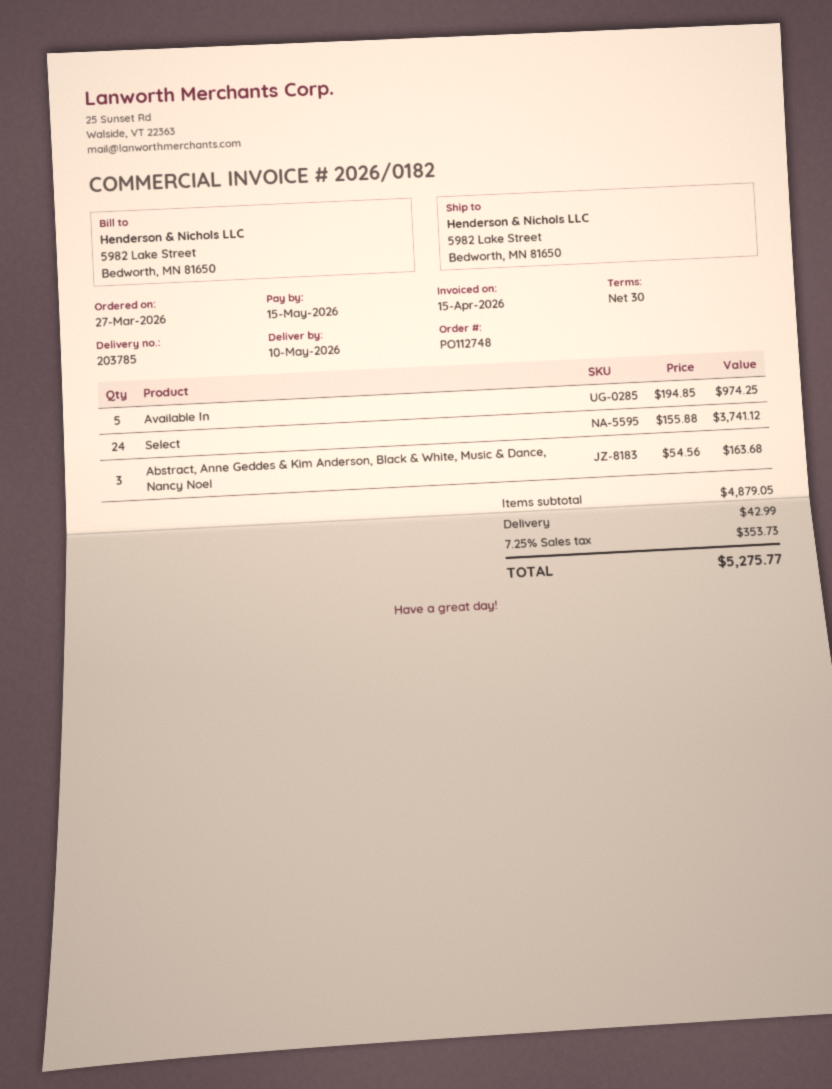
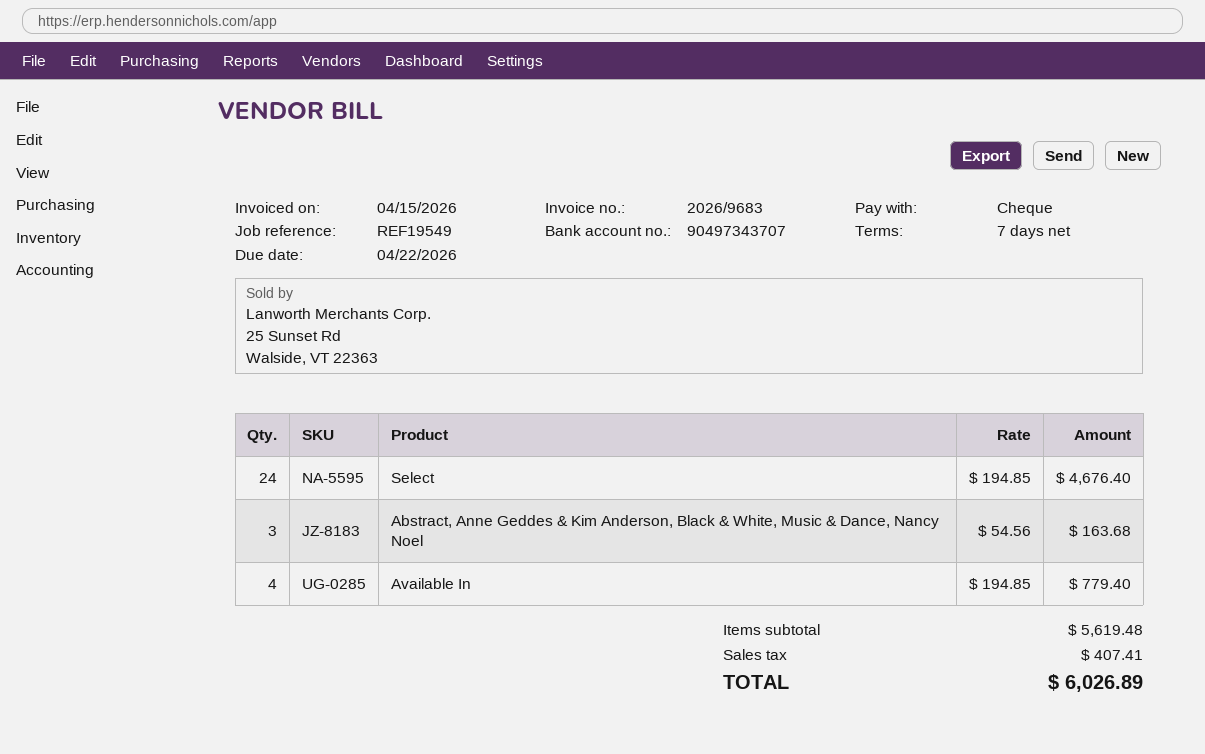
invoice number: 2026/0182 -> 2026/9683
payment terms: 30 days -> 7 days
due date: 2026-05-15 -> 2026-04-22
Available In: 5 x 194.85 = 974.25 -> 4 x 194.85 = 779.40
Select: 24 x 155.88 = 3741.12 -> 24 x 194.85 = 4676.40
subtotal: 4879.05 -> 5619.48
shipping: 42.99 -> none
tax: 353.73 -> 407.41
total: 5275.77 -> 6026.89

